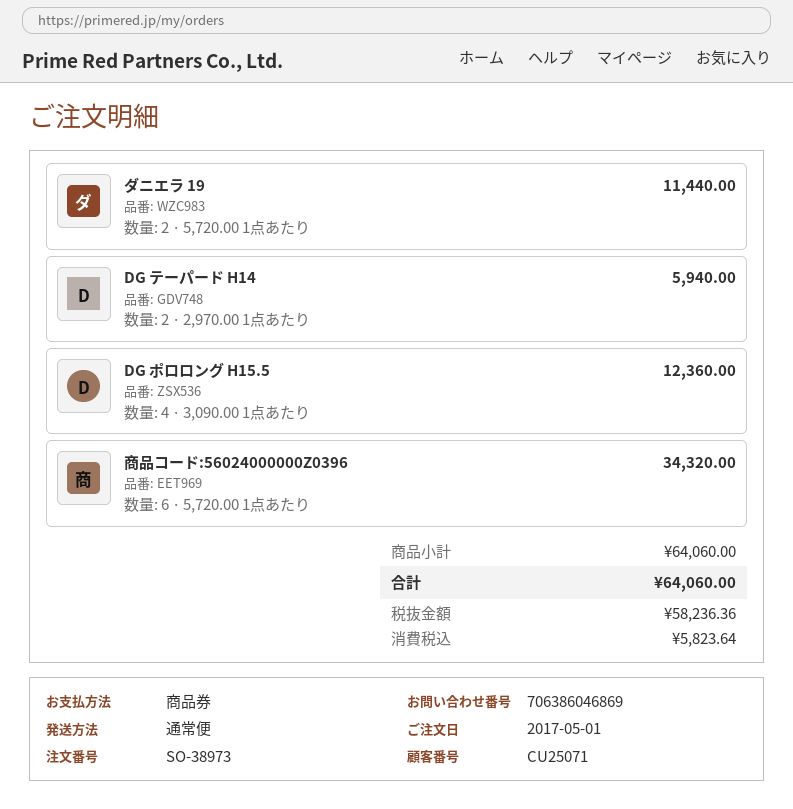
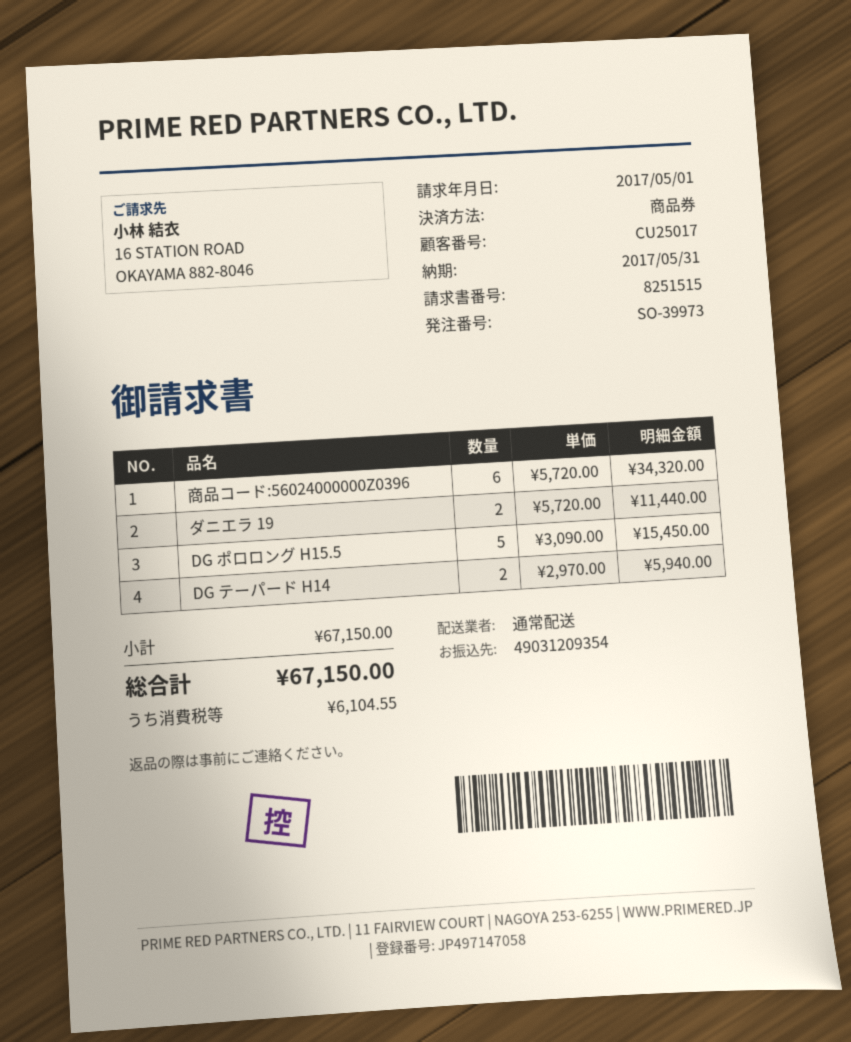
order number: SO-38973 -> SO-39973
customer number: CU25071 -> CU25017
DG ポロロング H15.5: 4 x 3090.00 = 12360.00 -> 5 x 3090.00 = 15450.00
subtotal: 64060.00 -> 67150.00
tax: 5823.64 -> 6104.55
total: 64060.00 -> 67150.00

